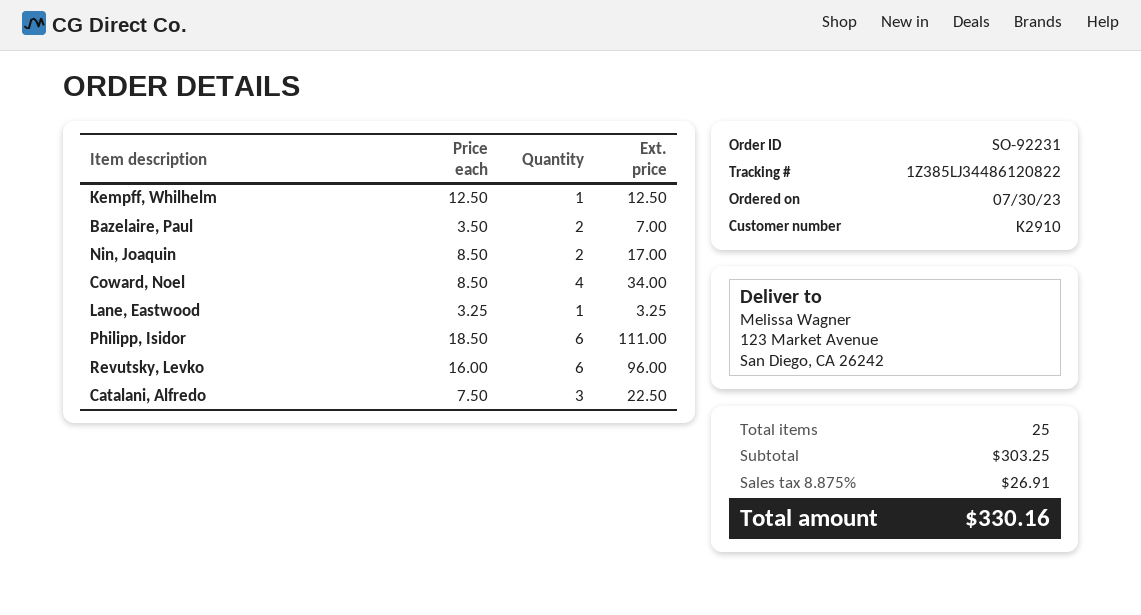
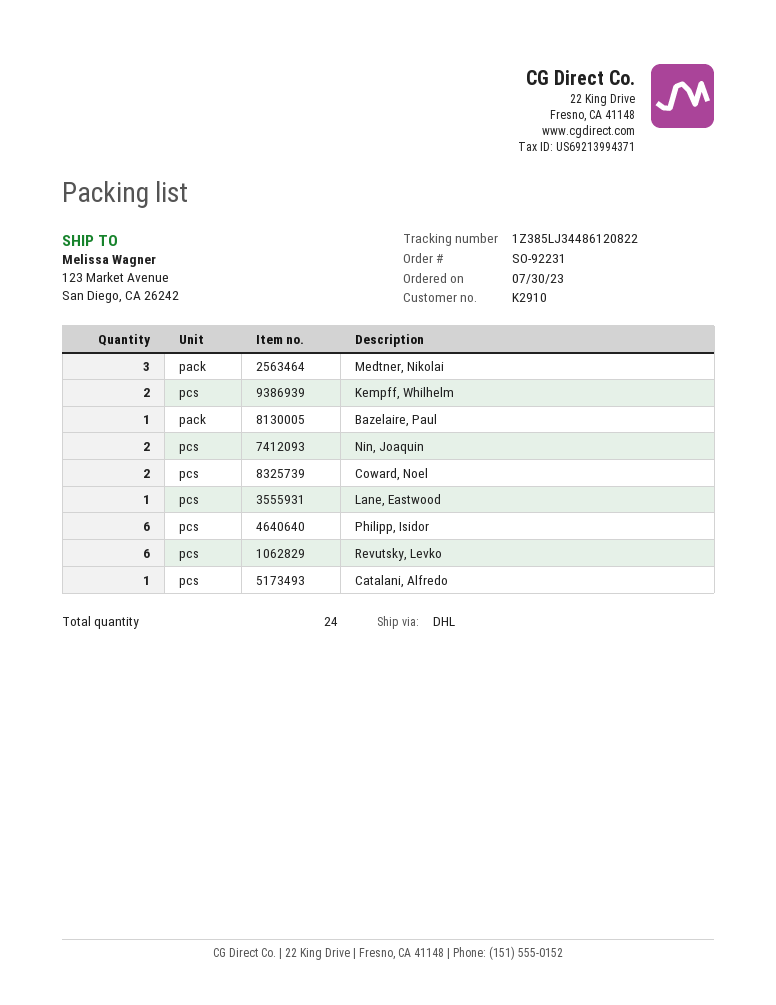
Kempff, Whilhelm: 1 -> 2
Bazelaire, Paul: 2 -> 1
Coward, Noel: 4 -> 2
Catalani, Alfredo: 3 -> 1
Medtner, Nikolai: none -> 3
total quantity: 25 -> 24

